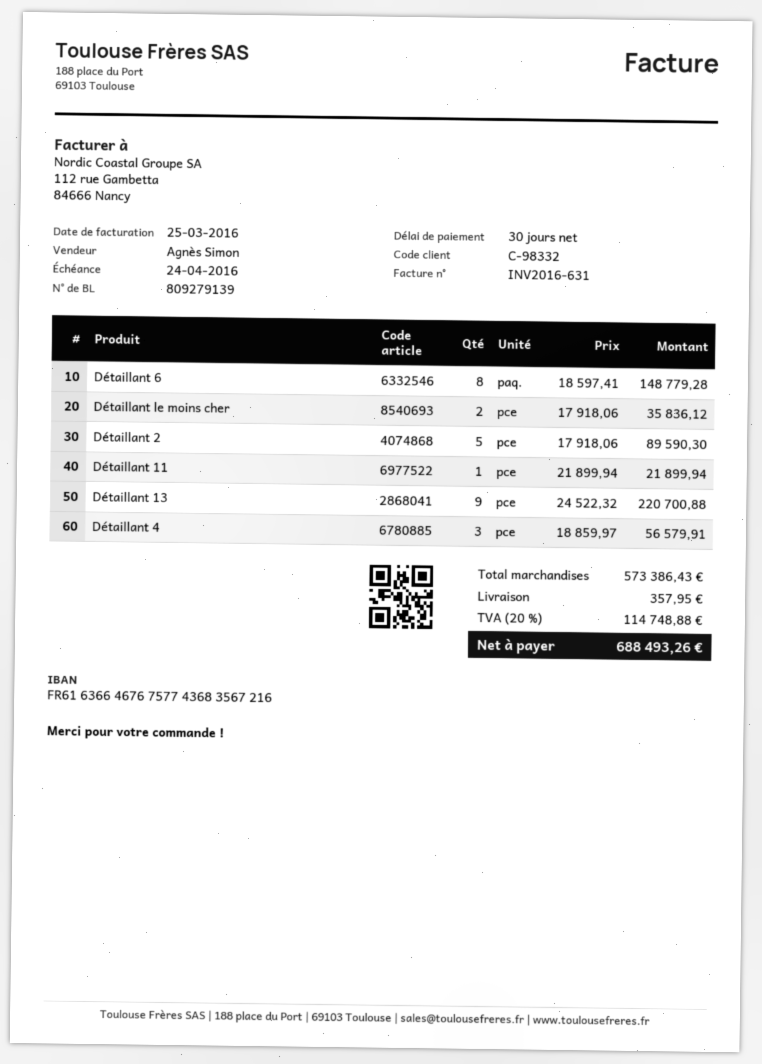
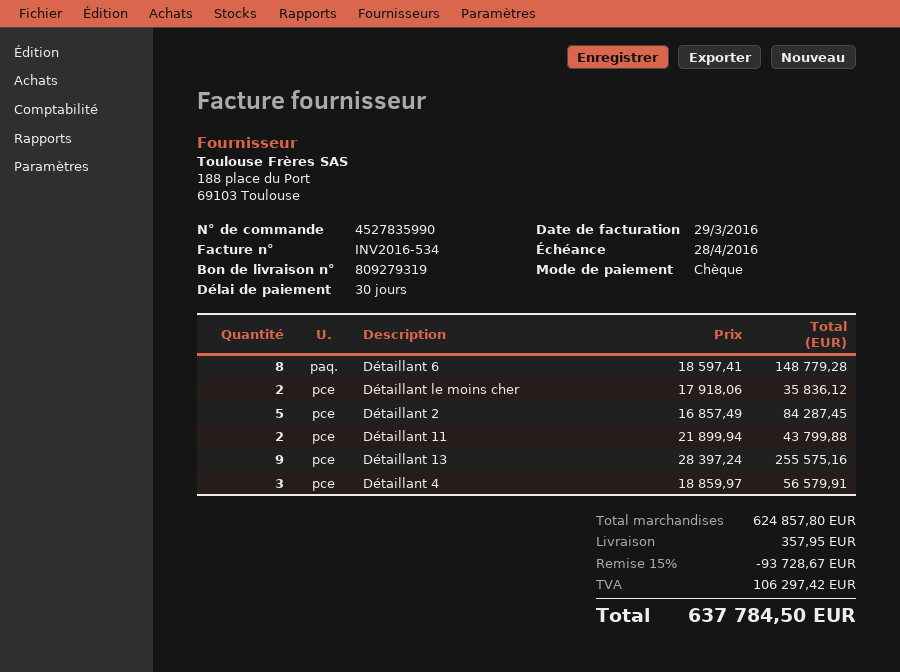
delivery note number: 809279139 -> 809279319
invoice number: INV2016-631 -> INV2016-534
invoice date: 2016-03-25 -> 2016-03-29
due date: 2016-04-24 -> 2016-04-28
Détaillant 2: 5 x 17918.06 = 89590.30 -> 5 x 16857.49 = 84287.45
Détaillant 11: 1 x 21899.94 = 21899.94 -> 2 x 21899.94 = 43799.88
Détaillant 13: 9 x 24522.32 = 220700.88 -> 9 x 28397.24 = 255575.16
subtotal: 573386.43 -> 624857.80
discount: none -> 15% = 93728.67
tax: 114748.88 -> 106297.42
total: 688493.26 -> 637784.50

